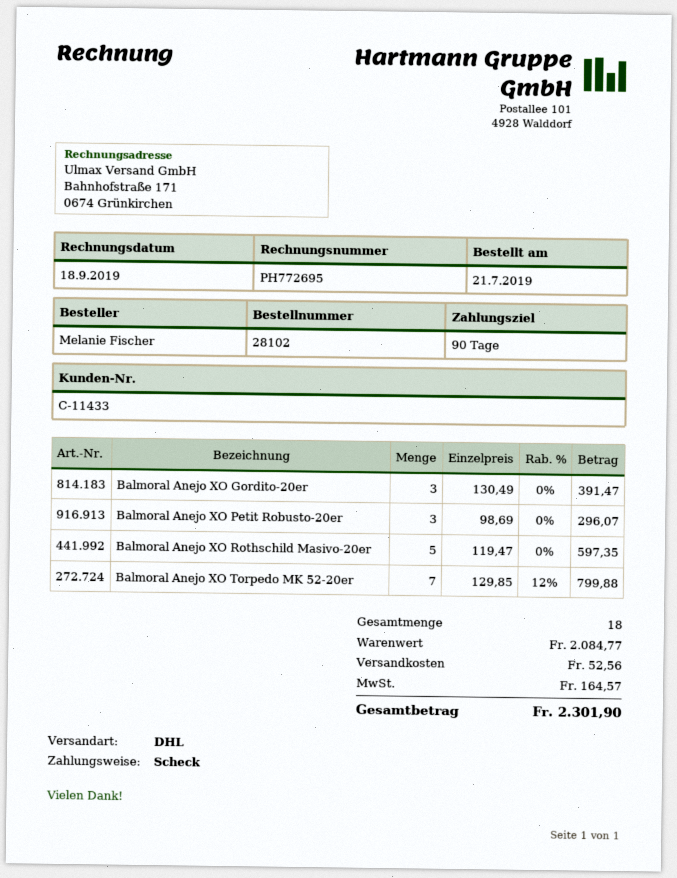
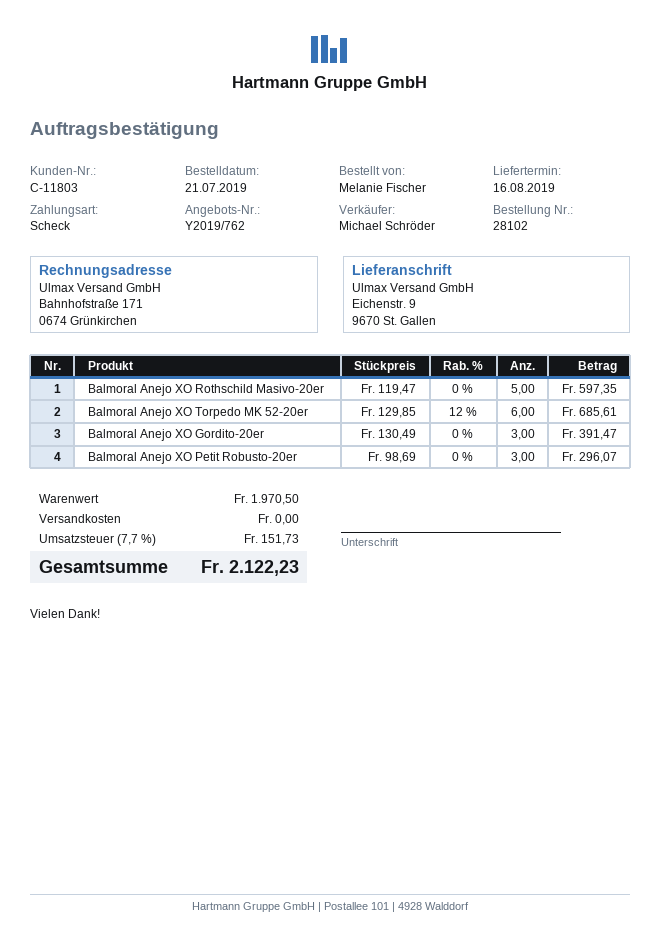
customer number: C-11433 -> C-11803
Balmoral Anejo XO Torpedo MK 52-20er: 7 x 129.85 - 12% = 799.88 -> 6 x 129.85 - 12% = 685.61
subtotal: 2084.77 -> 1970.50
shipping: 52.56 -> 0.00
tax: 164.57 -> 151.73
total: 2301.90 -> 2122.23

